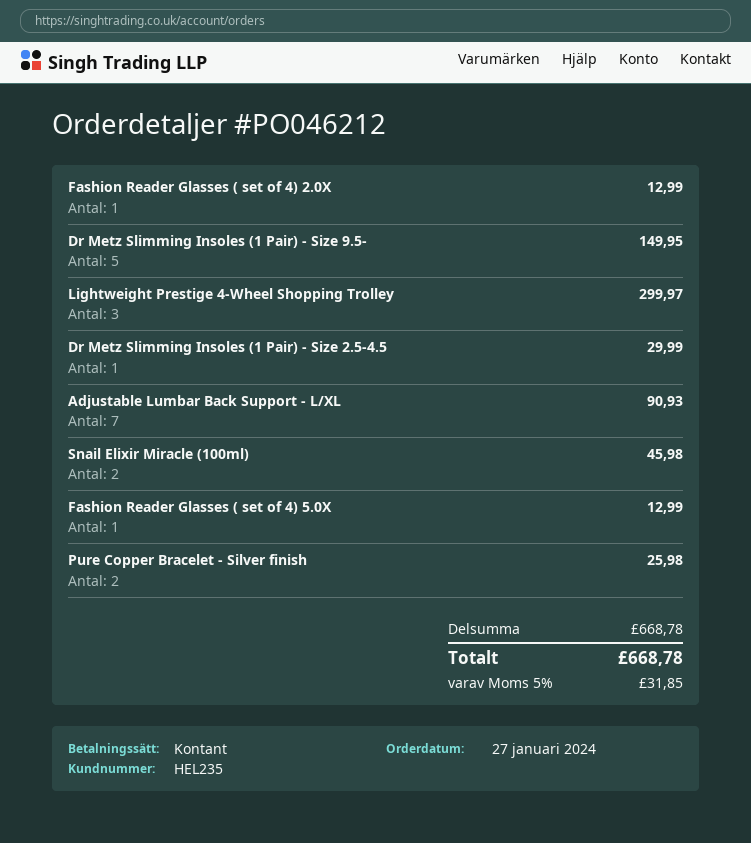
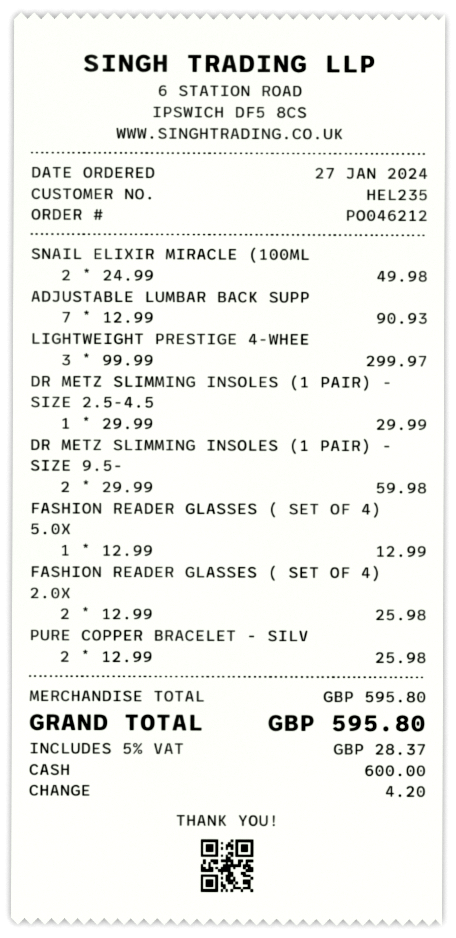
Fashion Reader Glasses ( set of 4) 2.0X: 1 for 12.99 -> 2 for 25.98
Dr Metz Slimming Insoles (1 Pair) - Size 9.5-: 5 for 149.95 -> 2 for 59.98
Snail Elixir Miracle (100ml): 2 for 45.98 -> 2 for 49.98
subtotal: 668.78 -> 595.80
tax: 5% = 31.85 -> 5% = 28.37
total: 668.78 -> 595.80

